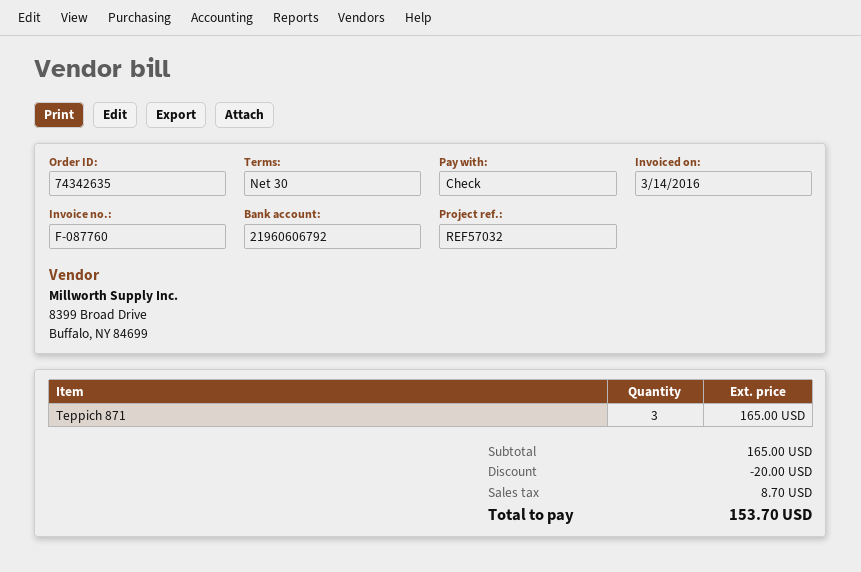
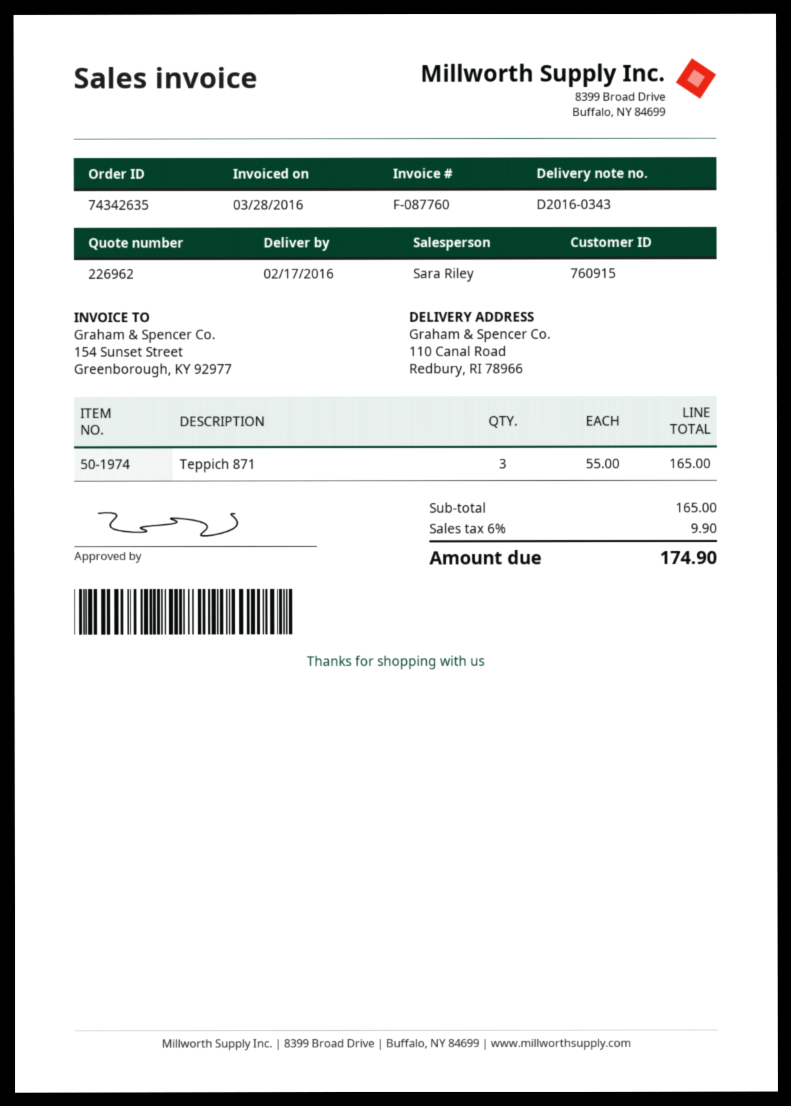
invoice date: 2016-03-14 -> 2016-03-28
discount: 20.00 -> none
tax: 8.70 -> 9.90
total: 153.70 -> 174.90

